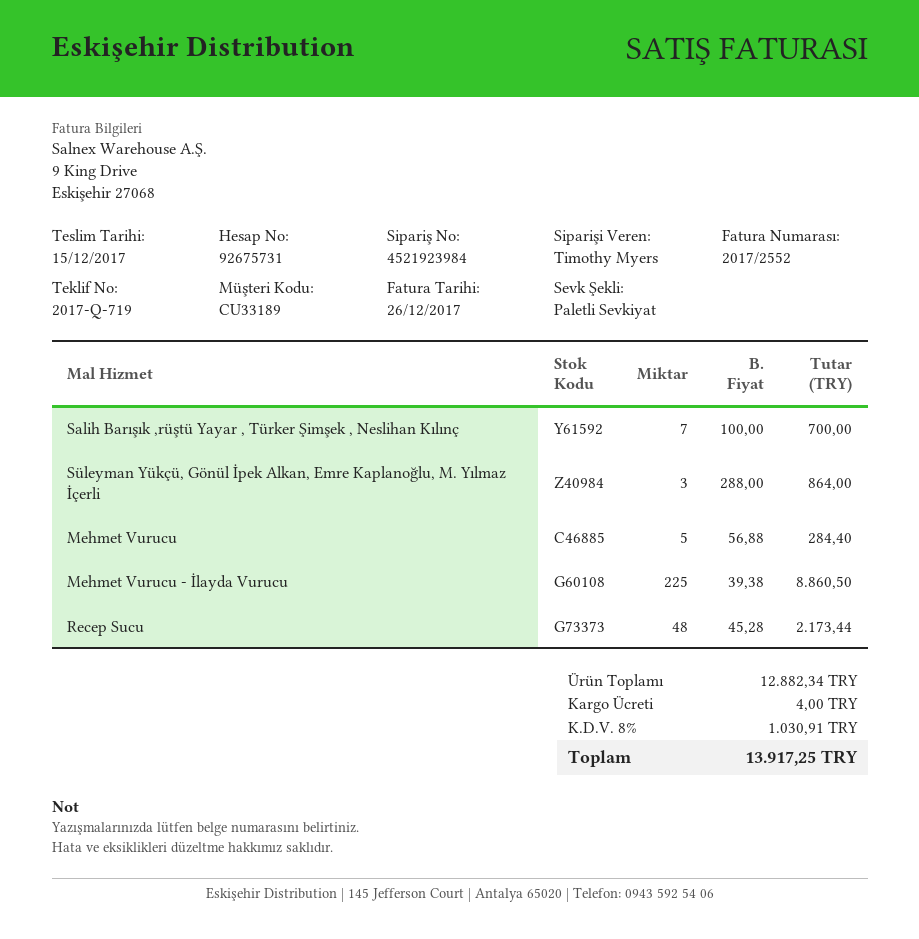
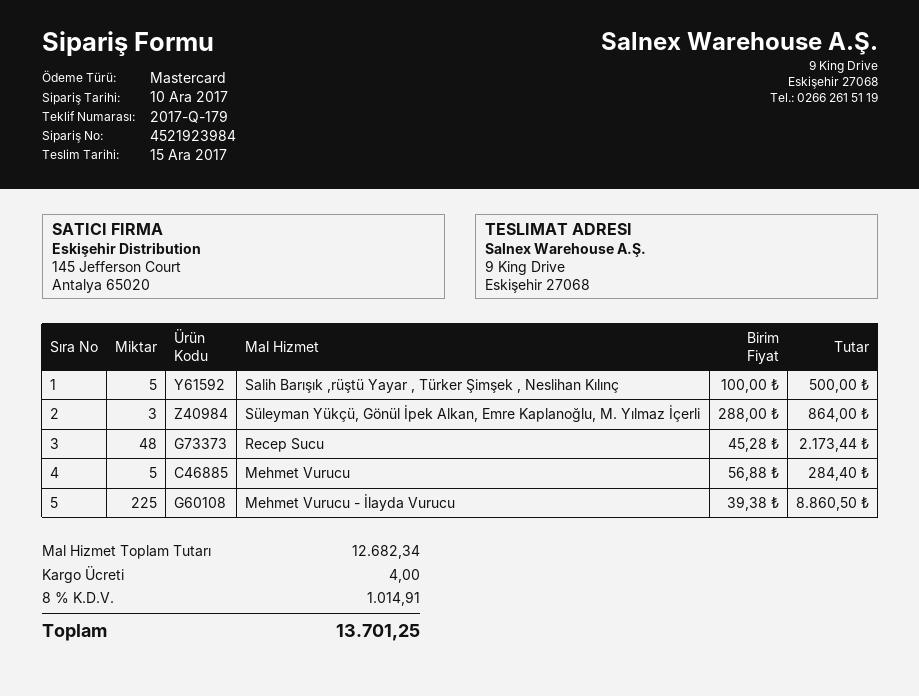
quote number: 2017-Q-719 -> 2017-Q-179
Salih Barışık ,rüştü Yayar , Türker Şimşek , Neslihan Kılınç: 7 x 100.00 = 700.00 -> 5 x 100.00 = 500.00
subtotal: 12882.34 -> 12682.34
tax: 8% = 1030.91 -> 8% = 1014.91
total: 13917.25 -> 13701.25

